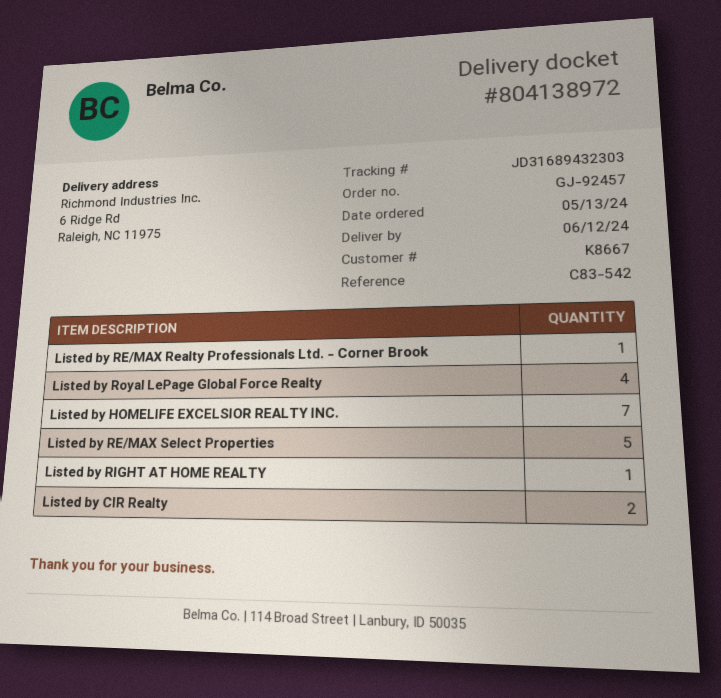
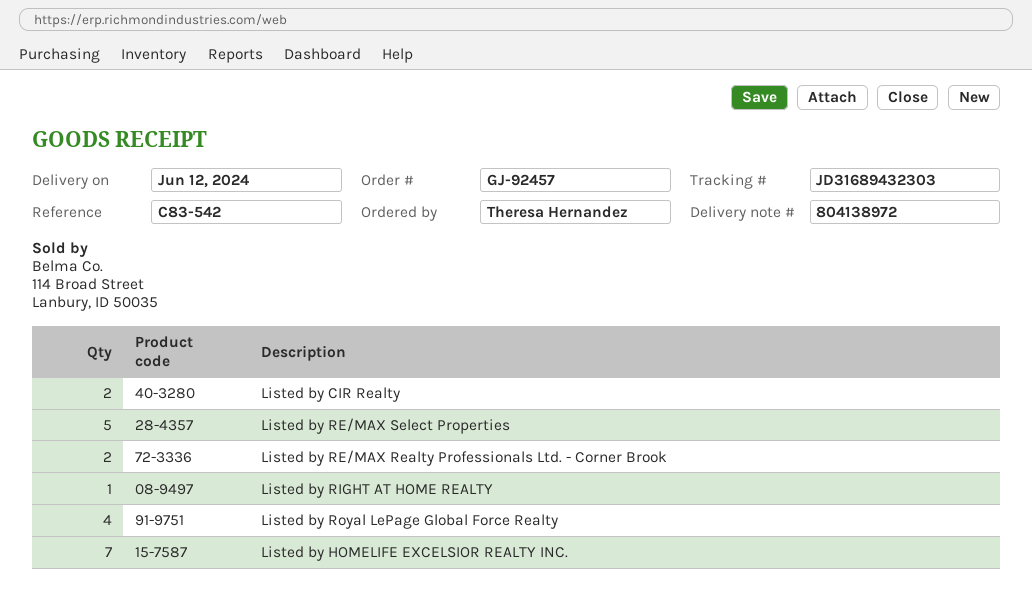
Listed by RE/MAX Realty Professionals Ltd. - Corner Brook: 1 -> 2

